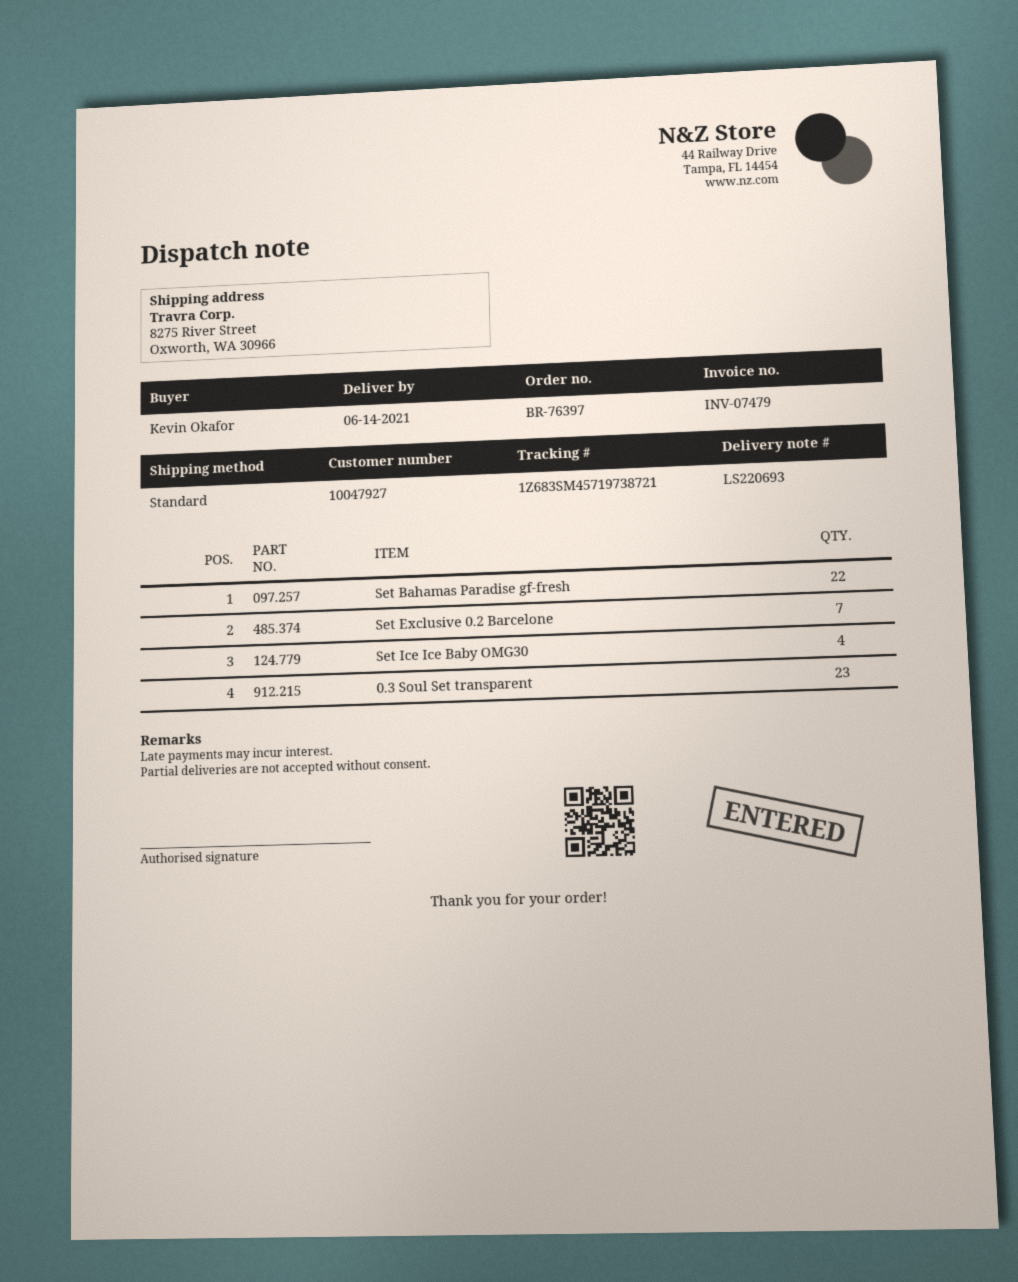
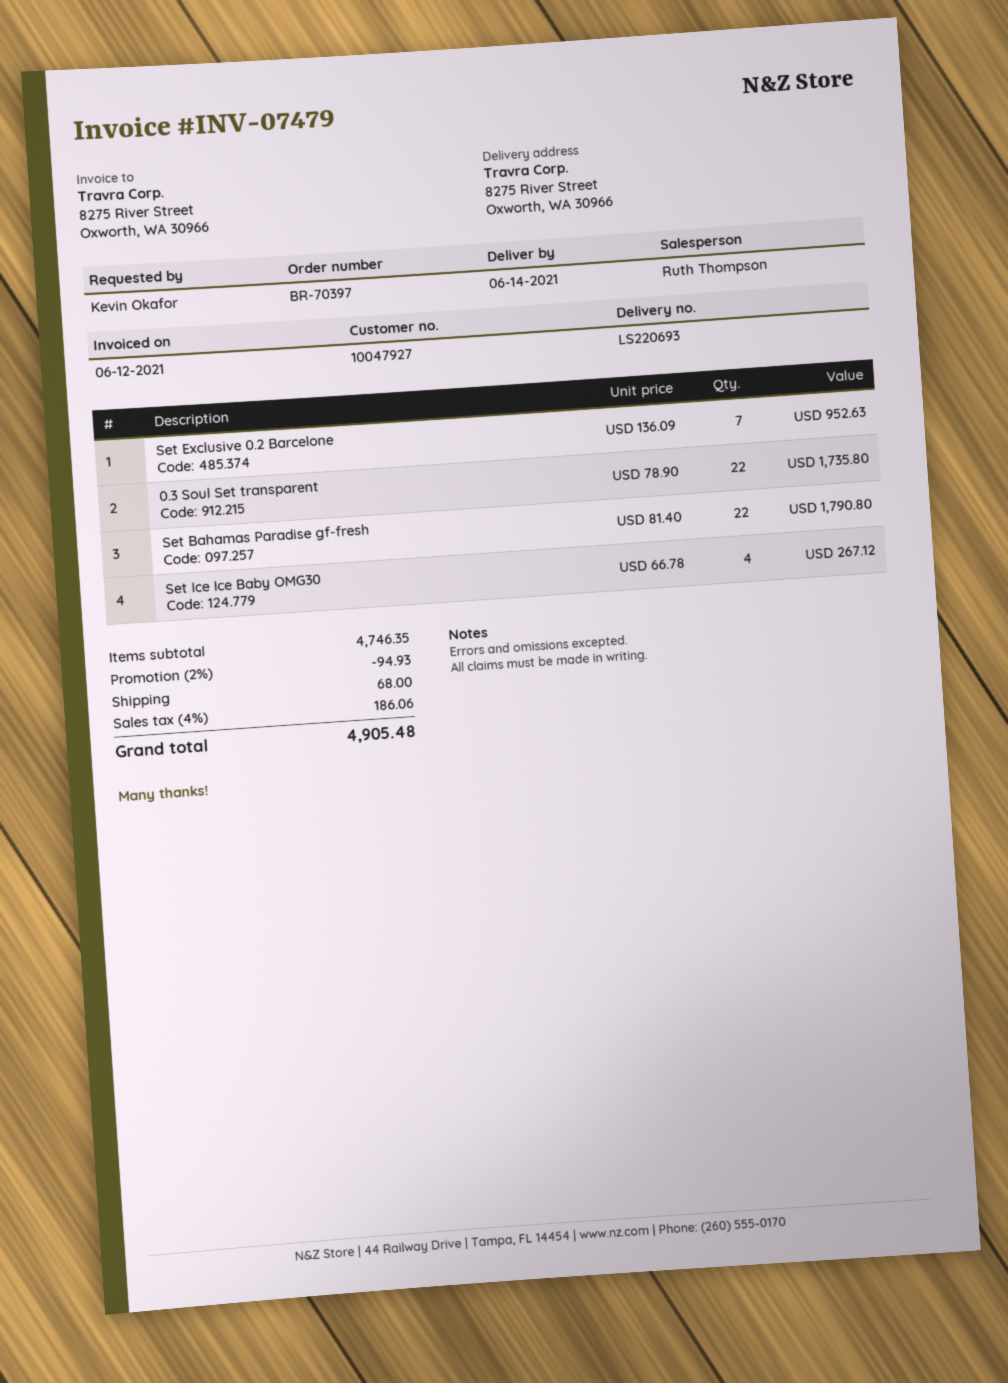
order number: BR-76397 -> BR-70397
0.3 Soul Set transparent: 23 -> 22

